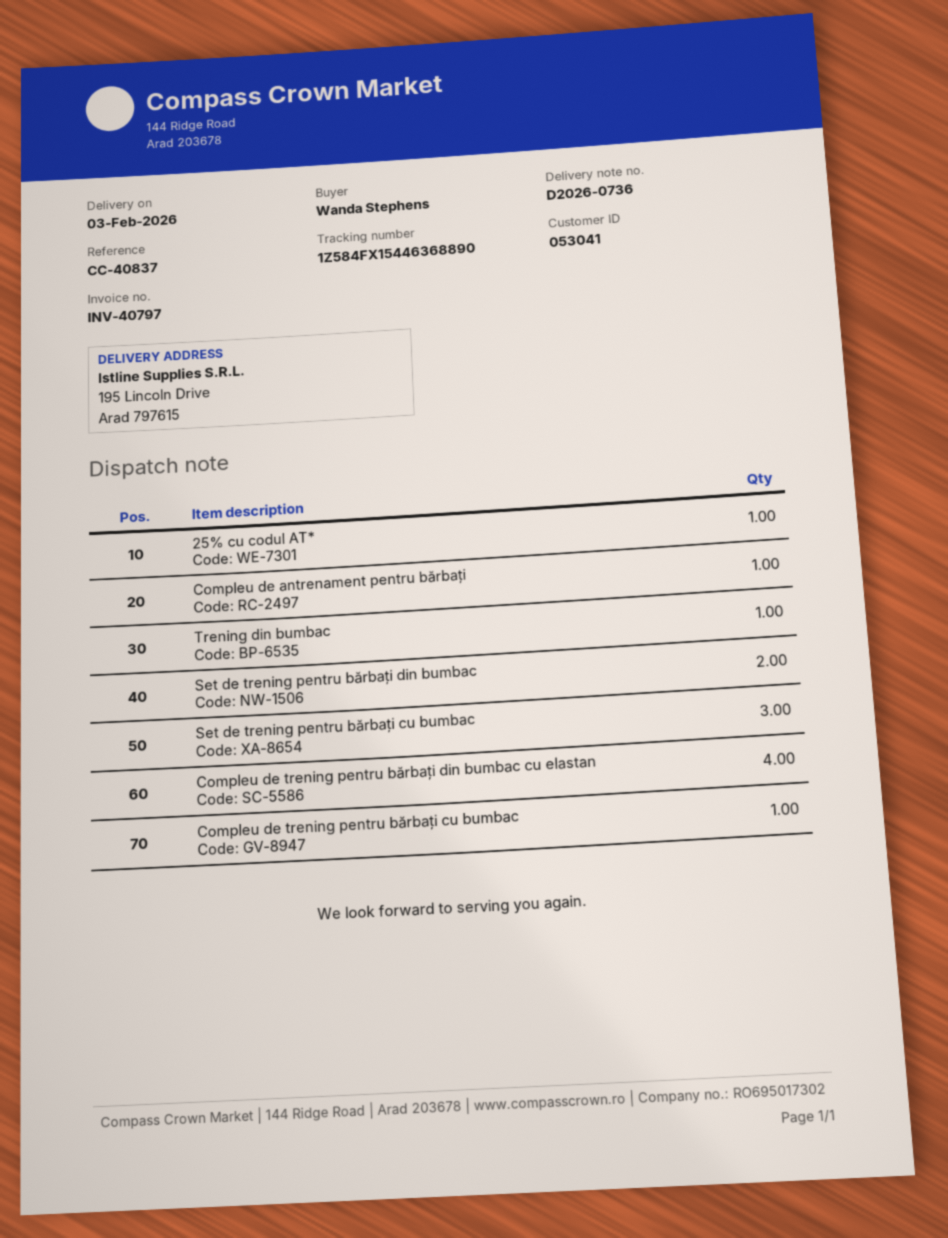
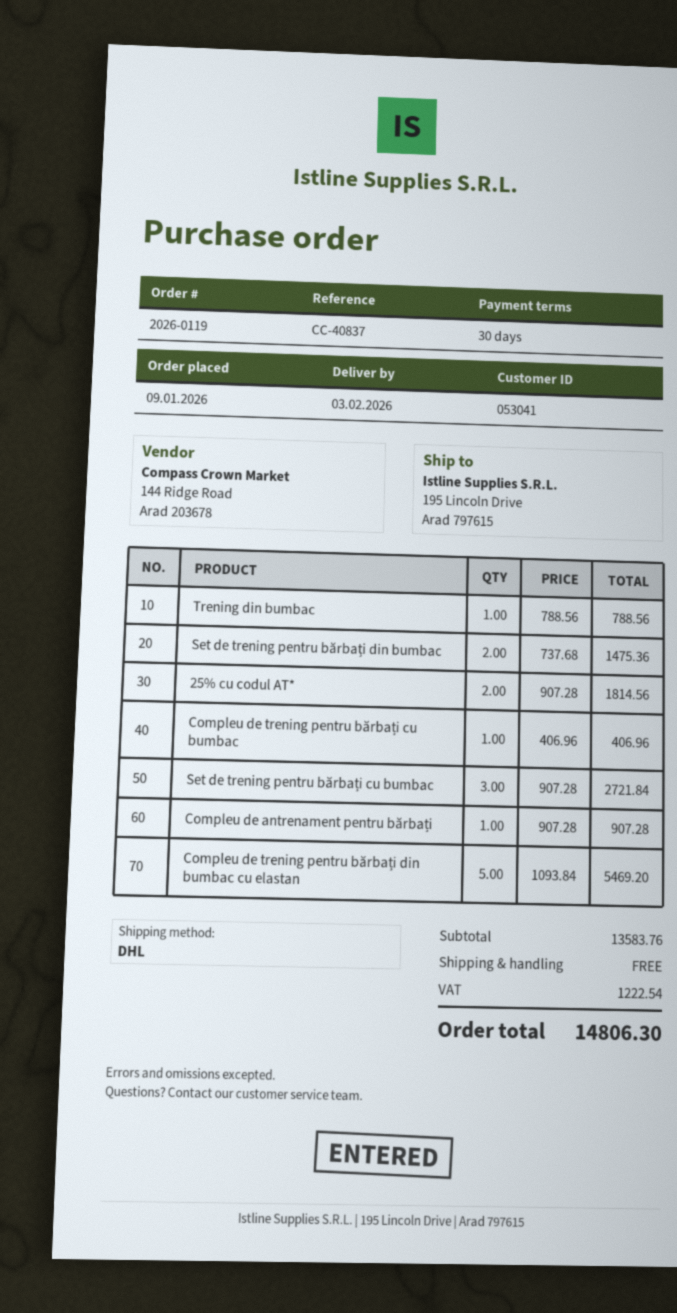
25% cu codul AT*: 1 -> 2
Compleu de trening pentru bărbați din bumbac cu elastan: 4 -> 5

